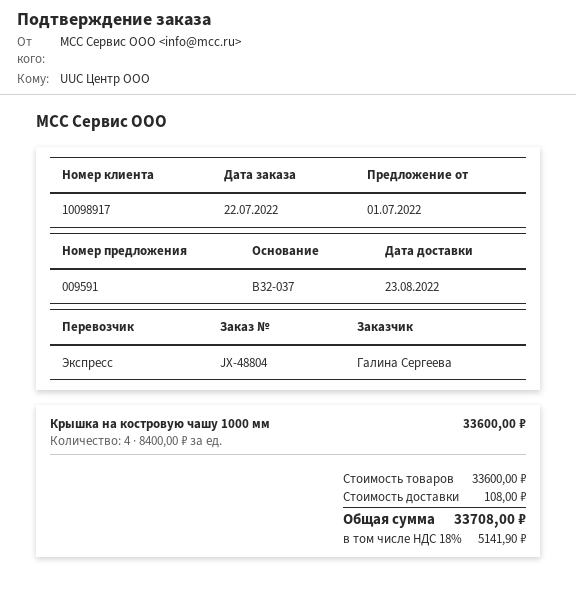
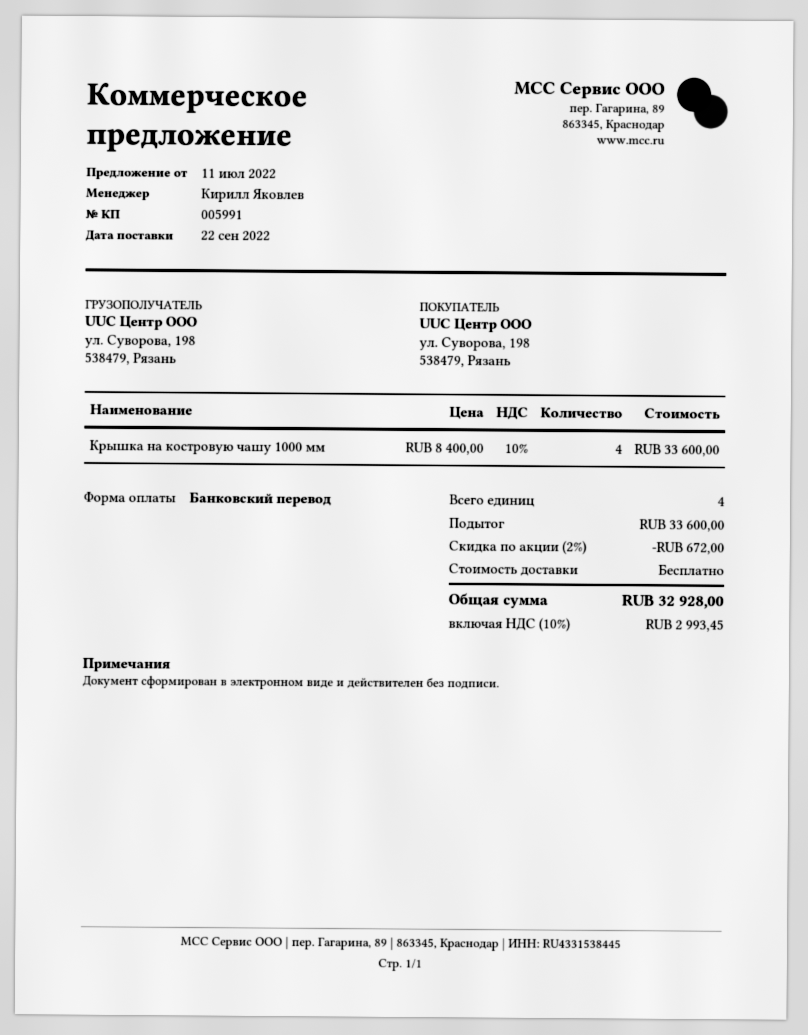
quote number: 009591 -> 005991
quote date: 2022-07-01 -> 2022-07-11
delivery date: 2022-08-23 -> 2022-09-22
discount: none -> 2% = 672.00
shipping: 108.00 -> 0.00
tax: 18% = 5141.90 -> 10% = 2993.45
total: 33708.00 -> 32928.00

